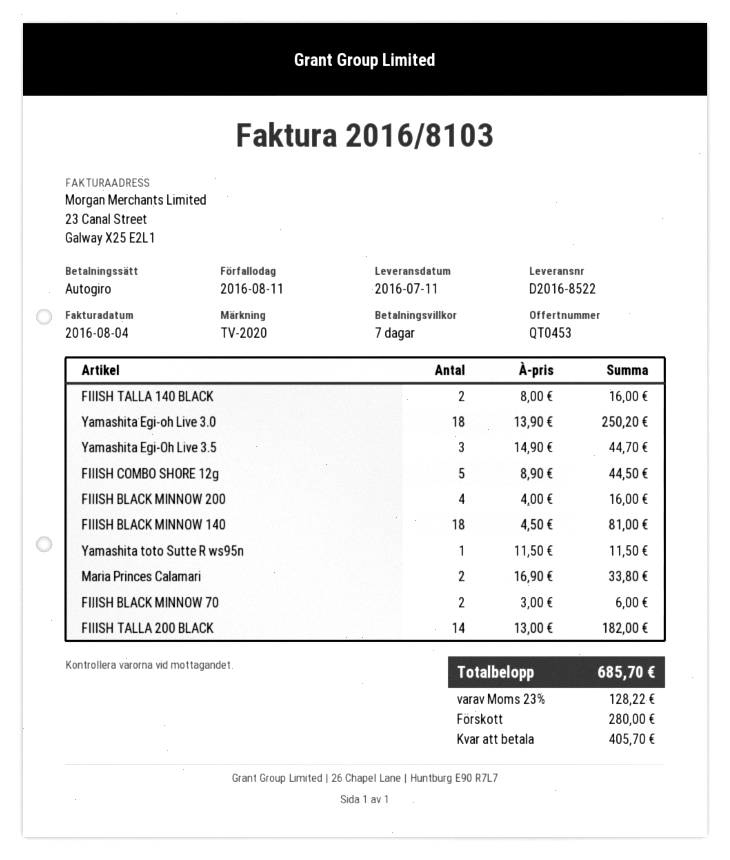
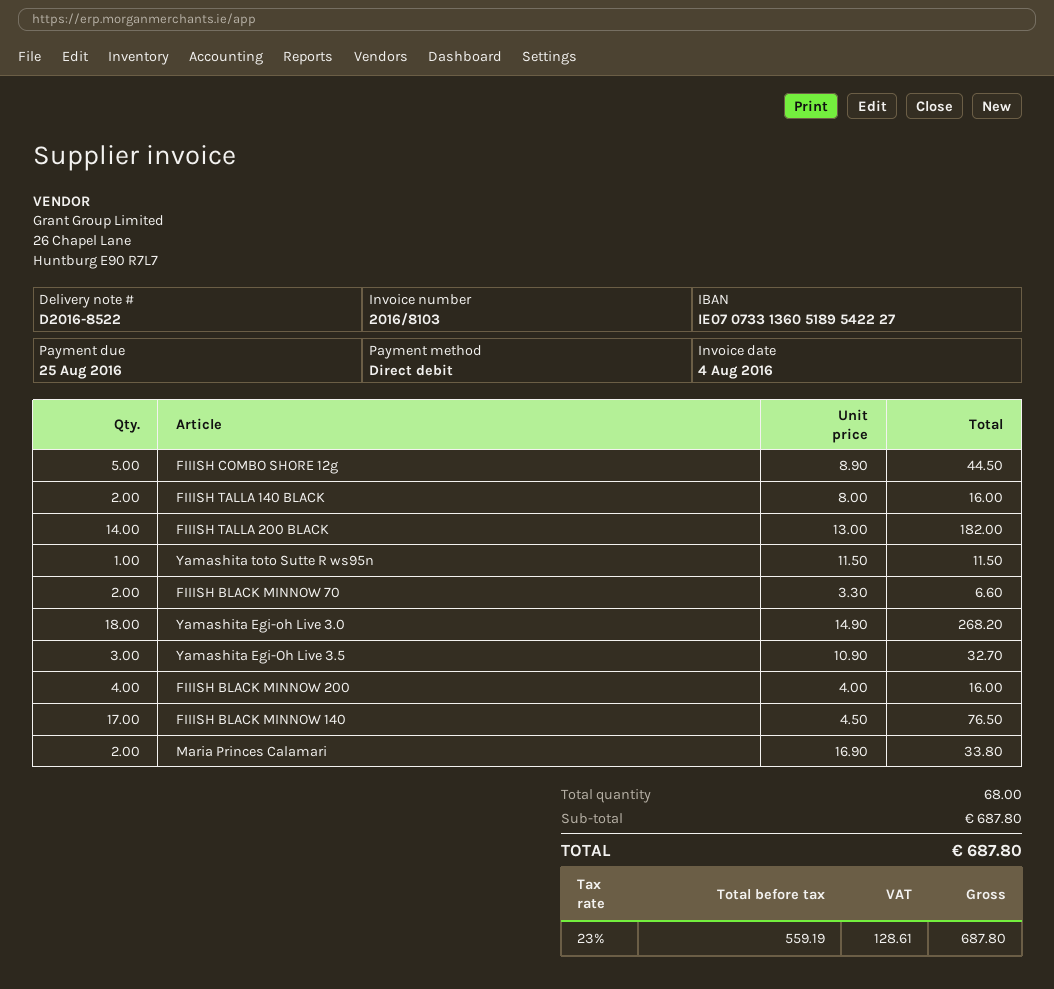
due date: 2016-08-11 -> 2016-08-25
Yamashita Egi-oh Live 3.0: 18 x 13.90 = 250.20 -> 18 x 14.90 = 268.20
Yamashita Egi-Oh Live 3.5: 3 x 14.90 = 44.70 -> 3 x 10.90 = 32.70
FIIISH BLACK MINNOW 140: 18 x 4.50 = 81.00 -> 17 x 4.50 = 76.50
FIIISH BLACK MINNOW 70: 2 x 3.00 = 6.00 -> 2 x 3.30 = 6.60
tax: 23% = 128.22 -> 23% = 128.61
total: 685.70 -> 687.80

